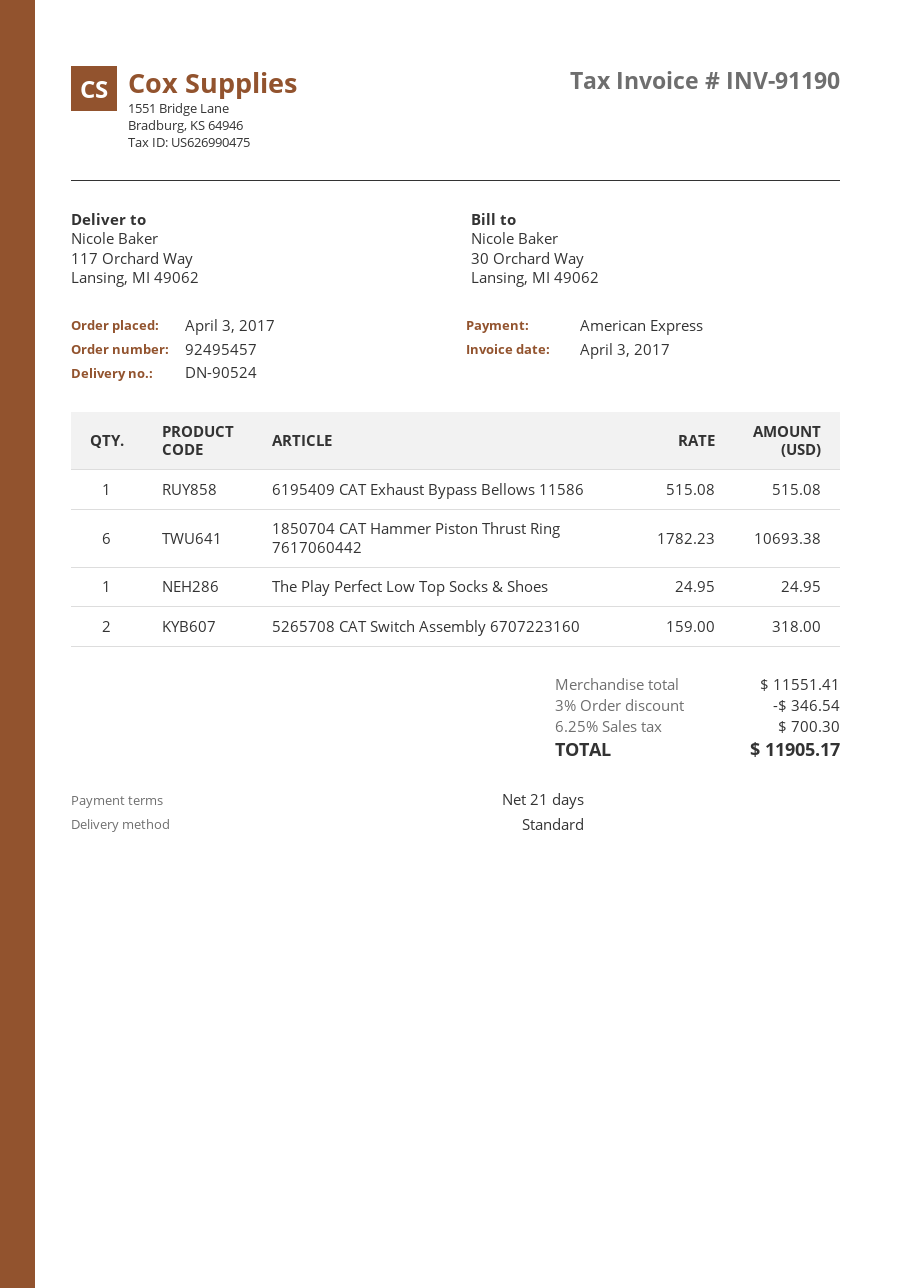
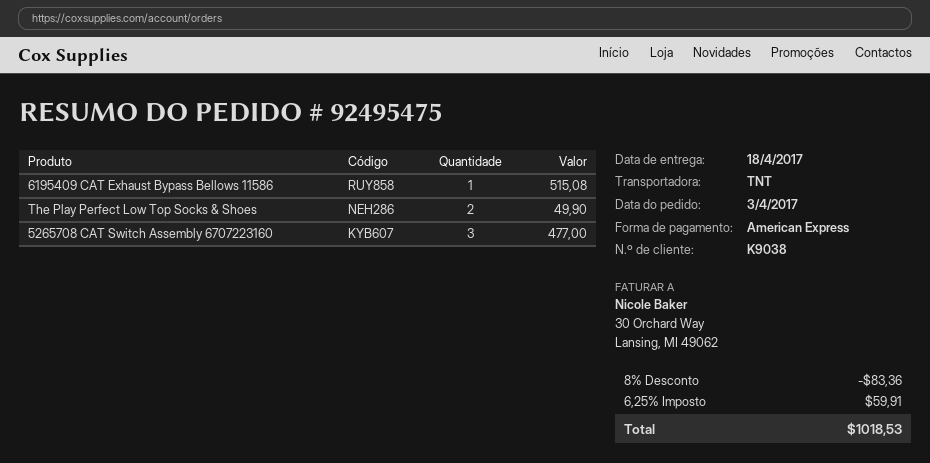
order number: 92495457 -> 92495475
shipping method: standard -> TNT
1850704 CAT Hammer Piston Thrust Ring 7617060442: 6 for 10693.38 -> none
The Play Perfect Low Top Socks & Shoes: 1 for 24.95 -> 2 for 49.90
5265708 CAT Switch Assembly 6707223160: 2 for 318.00 -> 3 for 477.00
discount: 3% = 346.54 -> 8% = 83.36
tax: 6.25% = 700.30 -> 6.25% = 59.91
total: 11905.17 -> 1018.53

